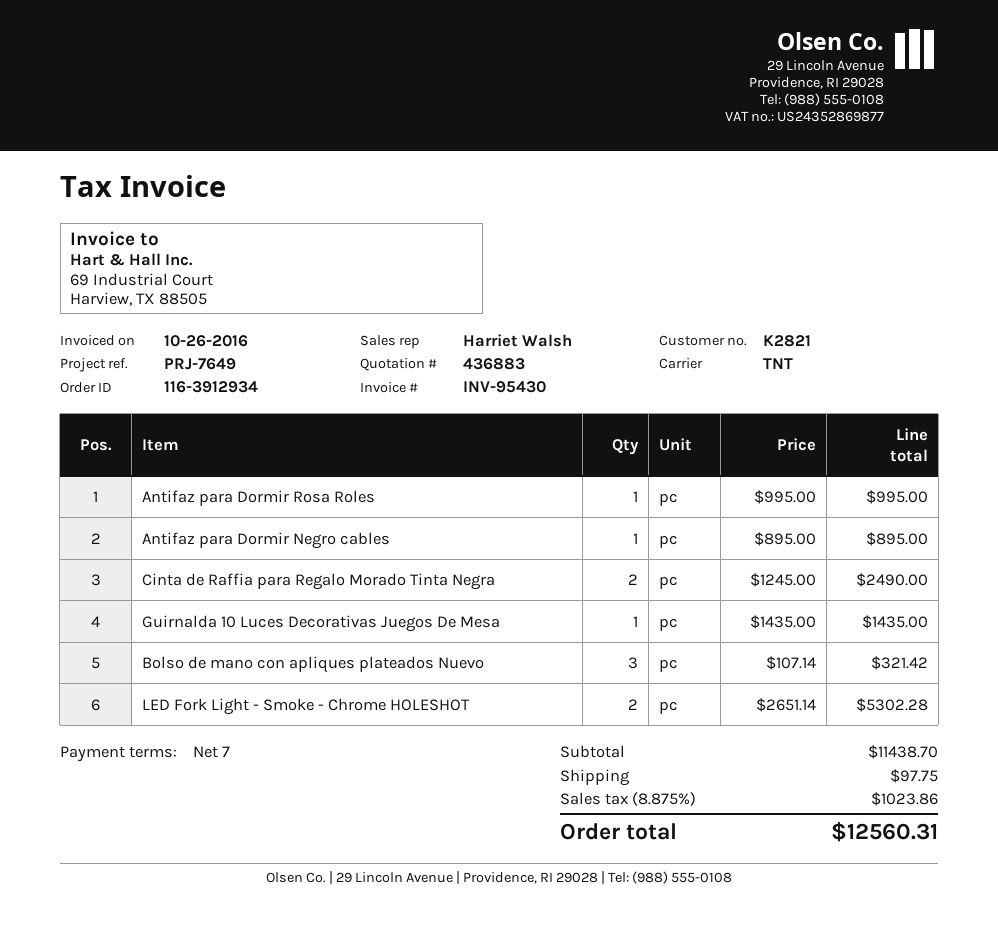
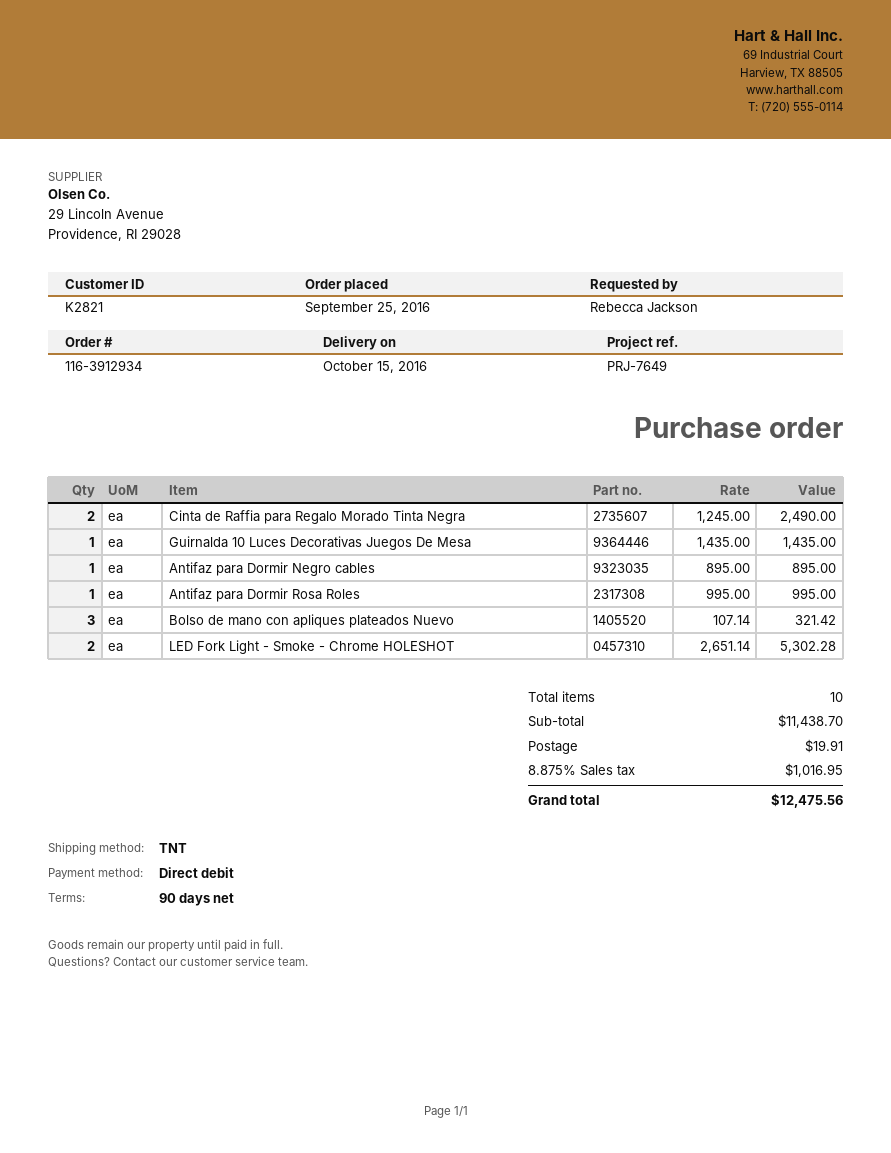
payment terms: 7 days -> 90 days
shipping: 97.75 -> 19.91
tax: 8.875% = 1023.86 -> 8.875% = 1016.95
total: 12560.31 -> 12475.56

